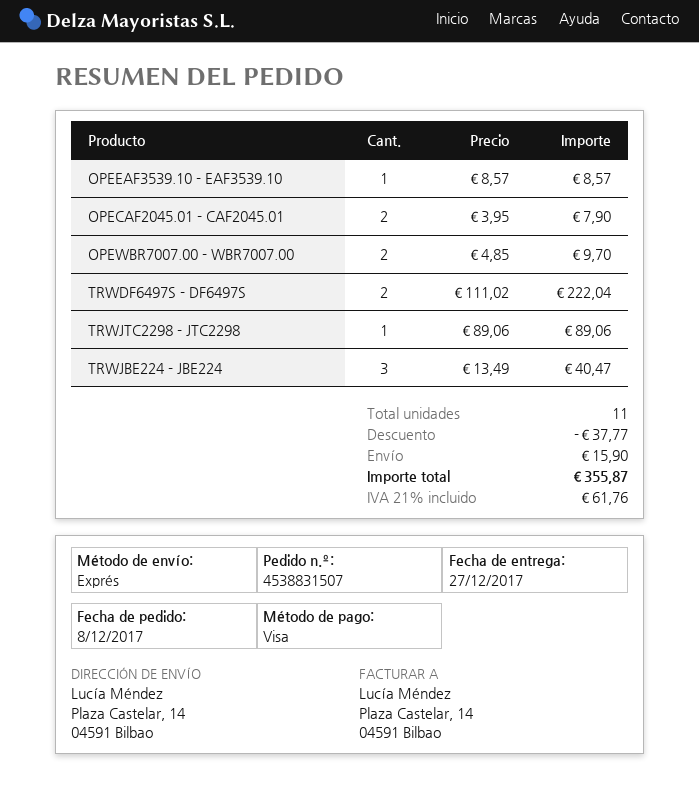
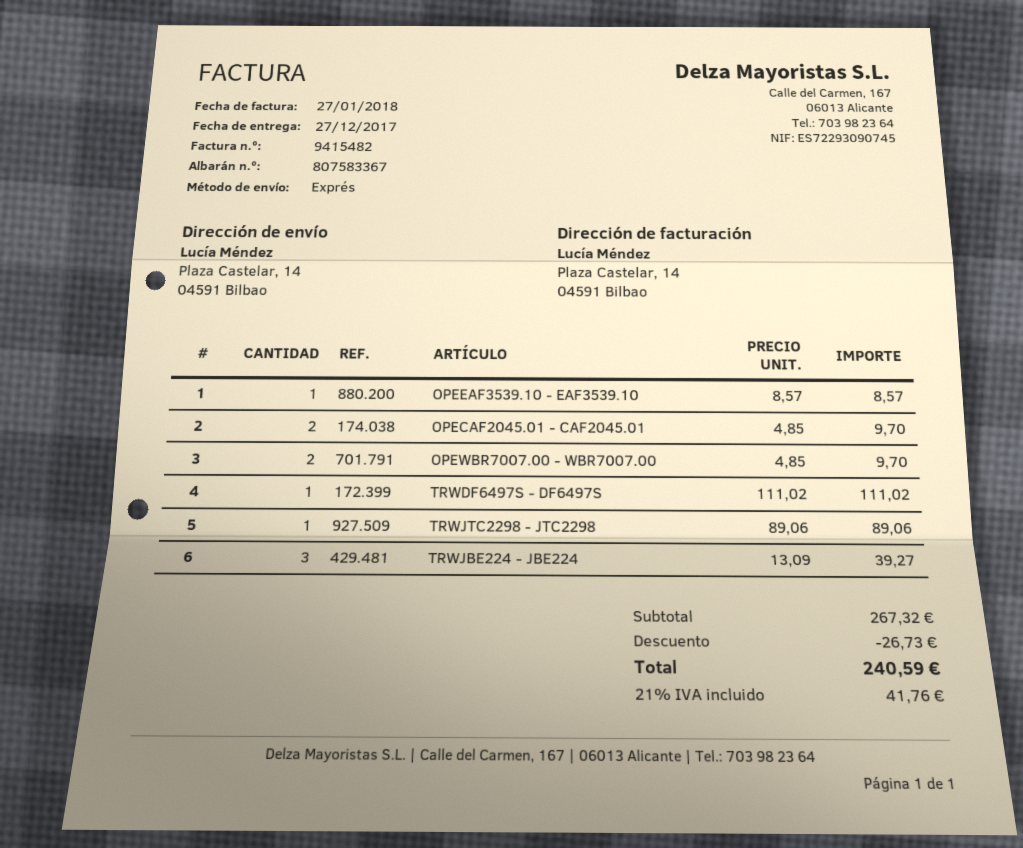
OPECAF2045.01 - CAF2045.01: 2 x 3.95 = 7.90 -> 2 x 4.85 = 9.70
TRWDF6497S - DF6497S: 2 x 111.02 = 222.04 -> 1 x 111.02 = 111.02
TRWJBE224 - JBE224: 3 x 13.49 = 40.47 -> 3 x 13.09 = 39.27
discount: 37.77 -> 26.73
shipping: 15.90 -> none
tax: 21% = 61.76 -> 21% = 41.76
total: 355.87 -> 240.59

